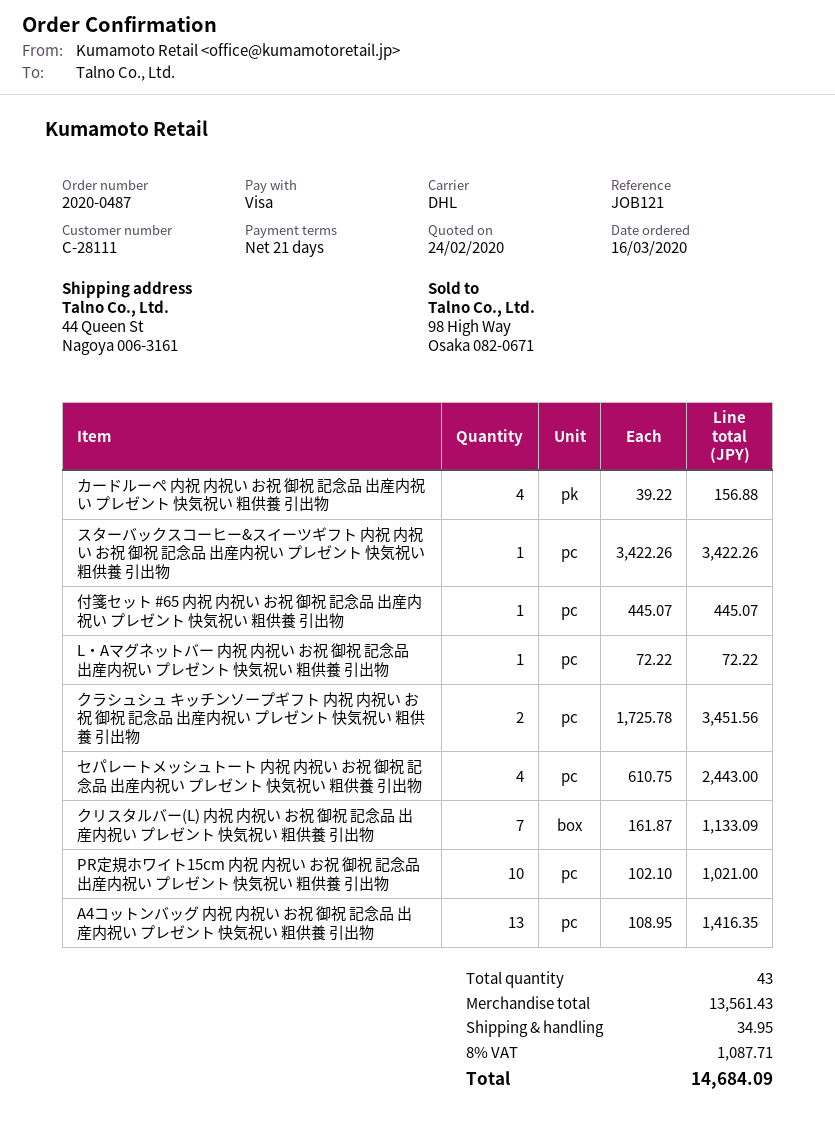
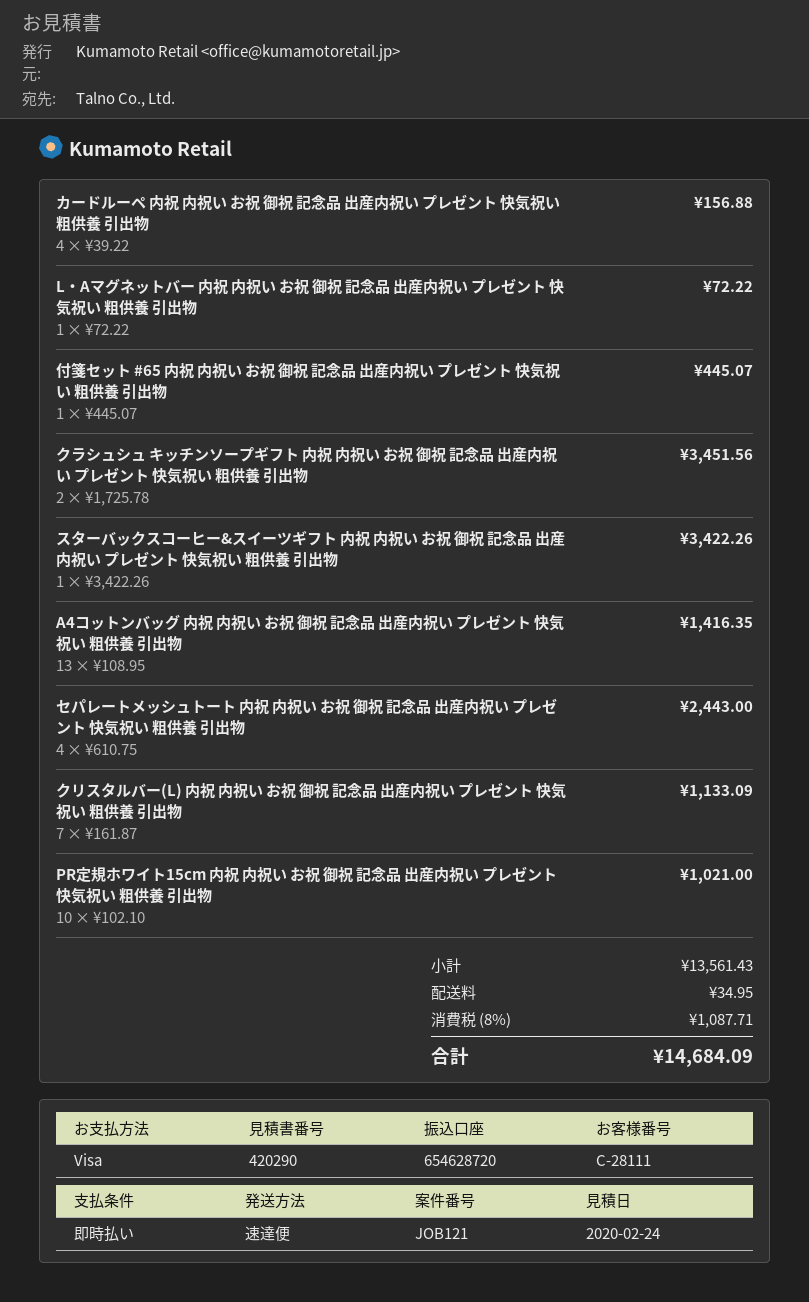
payment terms: 21 days -> on receipt
shipping method: DHL -> express

